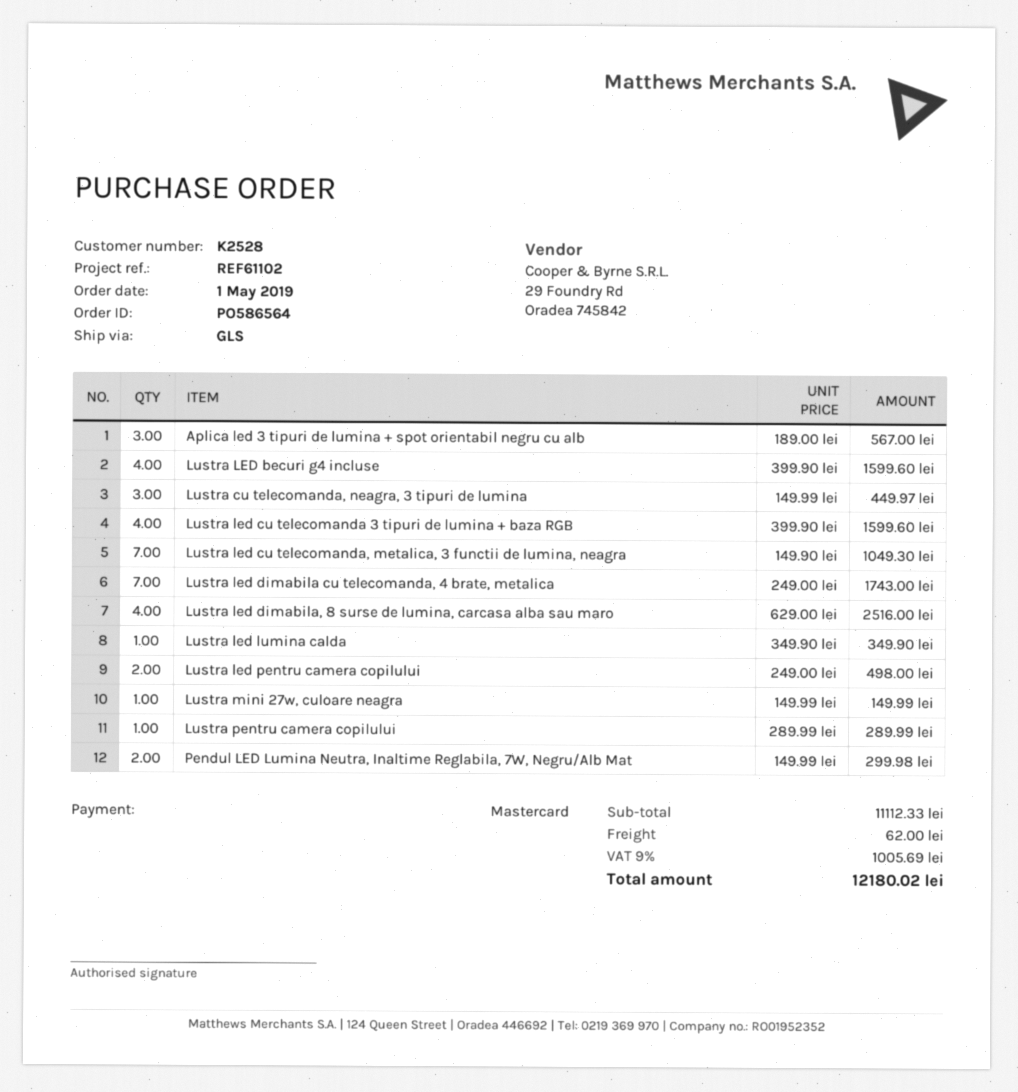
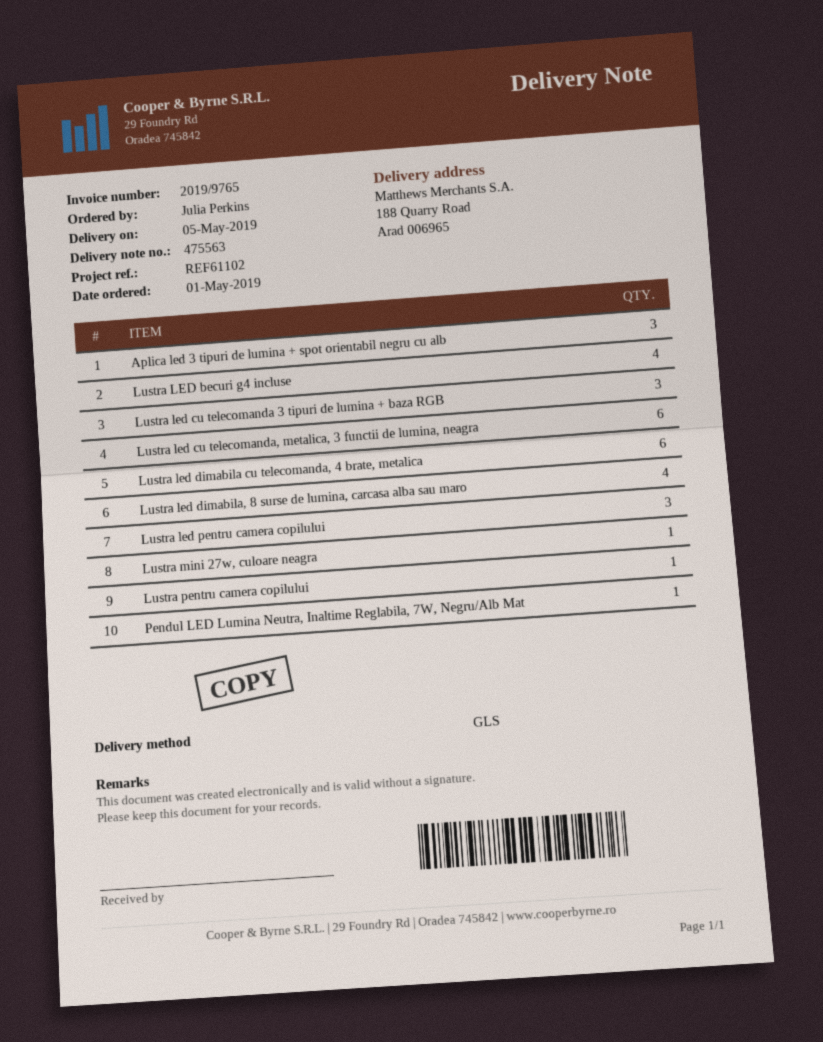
Lustra cu telecomanda, neagra, 3 tipuri de lumina: 3 -> none
Lustra led cu telecomanda 3 tipuri de lumina + baza RGB: 4 -> 3
Lustra led cu telecomanda, metalica, 3 functii de lumina, neagra: 7 -> 6
Lustra led dimabila cu telecomanda, 4 brate, metalica: 7 -> 6
Lustra led lumina calda: 1 -> none
Lustra led pentru camera copilului: 2 -> 3
Pendul LED Lumina Neutra, Inaltime Reglabila, 7W, Negru/Alb Mat: 2 -> 1

